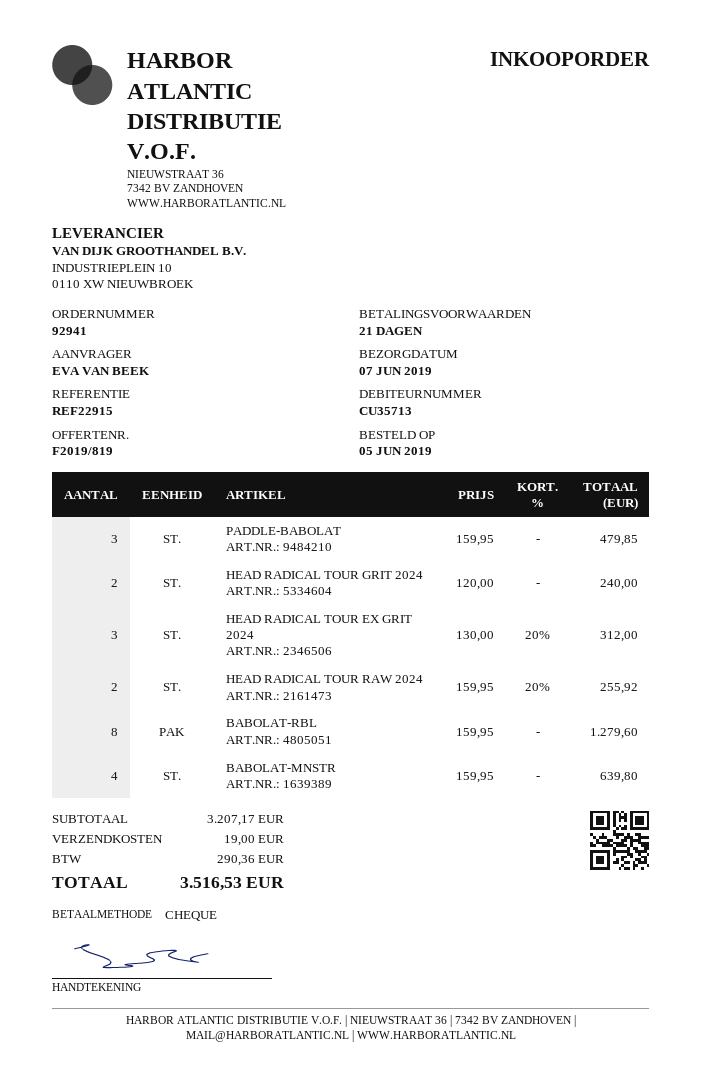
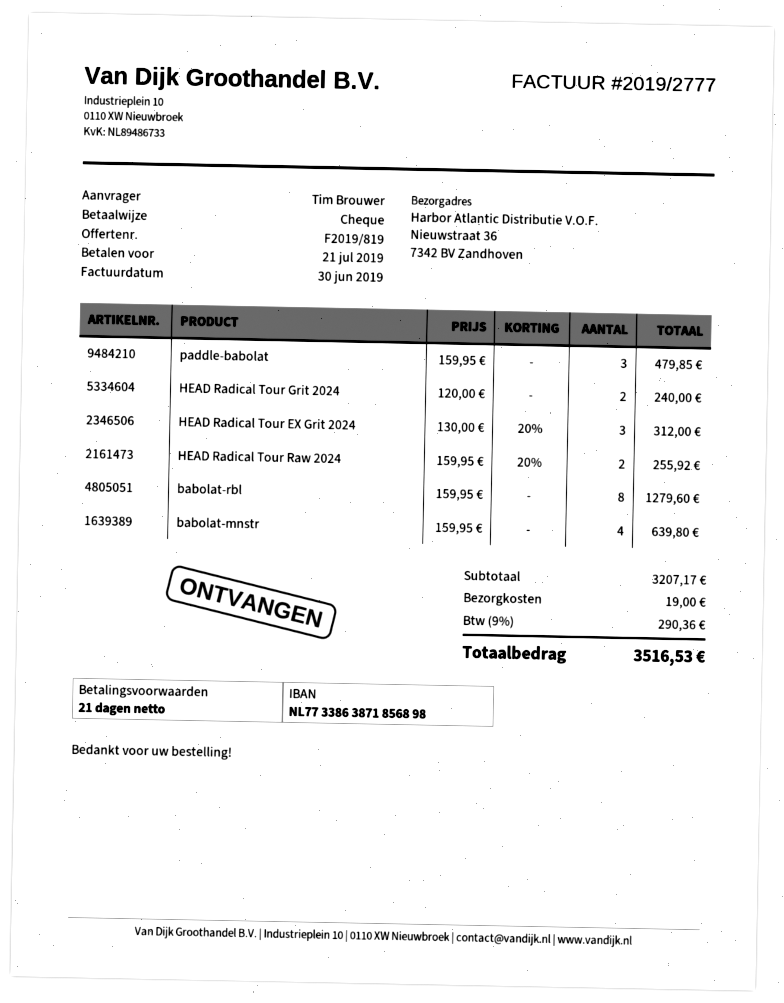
ordered by: EVA VAN BEEK -> Tim Brouwer

